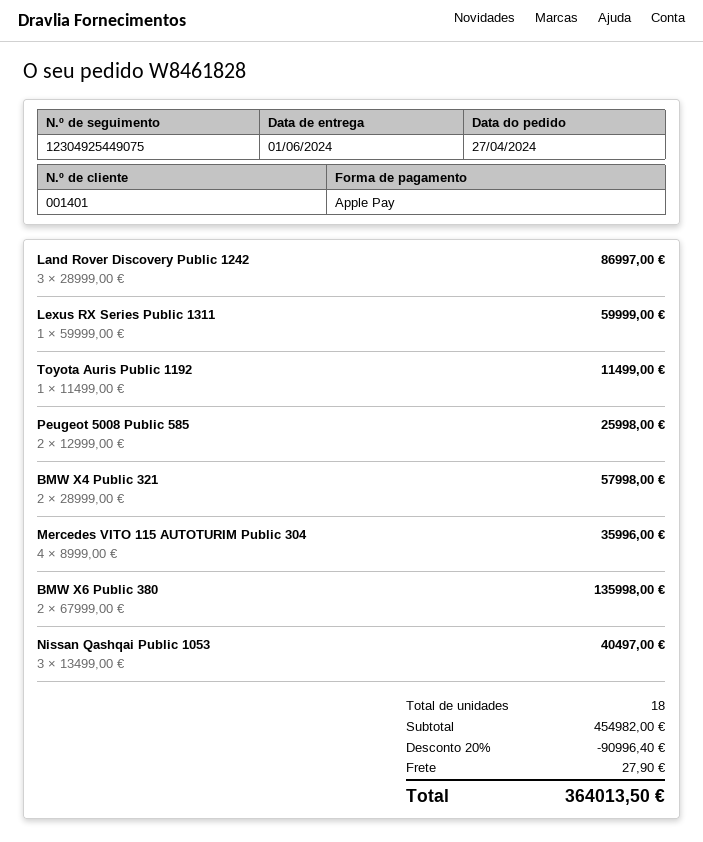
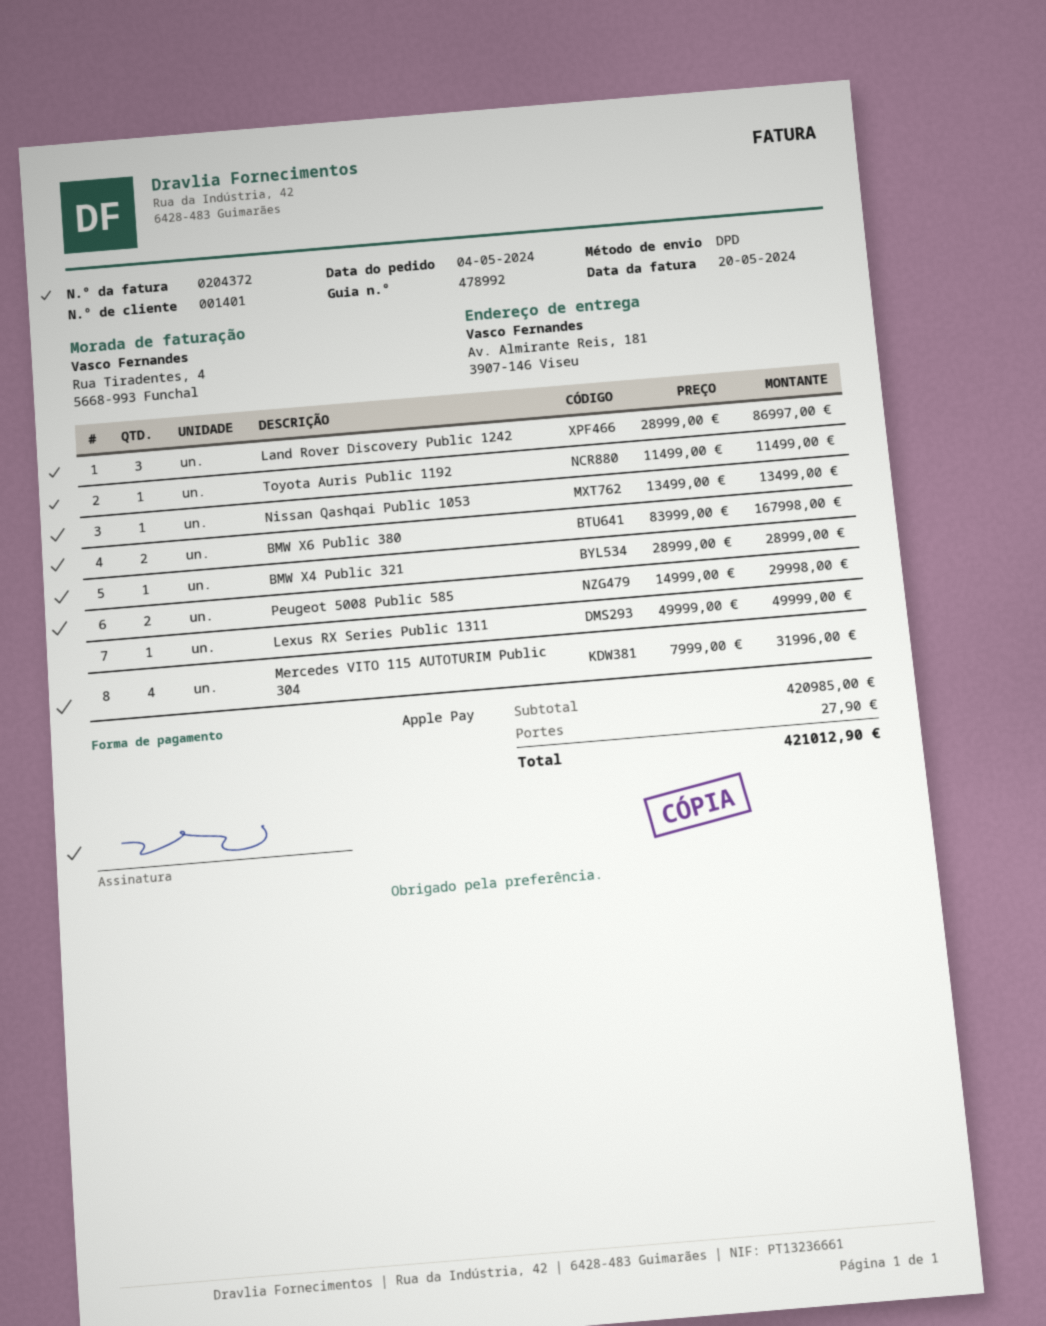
order date: 2024-04-27 -> 2024-05-04
Lexus RX Series Public 1311: 1 x 59999.00 = 59999.00 -> 1 x 49999.00 = 49999.00
Peugeot 5008 Public 585: 2 x 12999.00 = 25998.00 -> 2 x 14999.00 = 29998.00
BMW X4 Public 321: 2 x 28999.00 = 57998.00 -> 1 x 28999.00 = 28999.00
Mercedes VITO 115 AUTOTURIM Public 304: 4 x 8999.00 = 35996.00 -> 4 x 7999.00 = 31996.00
BMW X6 Public 380: 2 x 67999.00 = 135998.00 -> 2 x 83999.00 = 167998.00
Nissan Qashqai Public 1053: 3 x 13499.00 = 40497.00 -> 1 x 13499.00 = 13499.00
subtotal: 454982.00 -> 420985.00
discount: 20% = 90996.40 -> none
total: 364013.50 -> 421012.90

